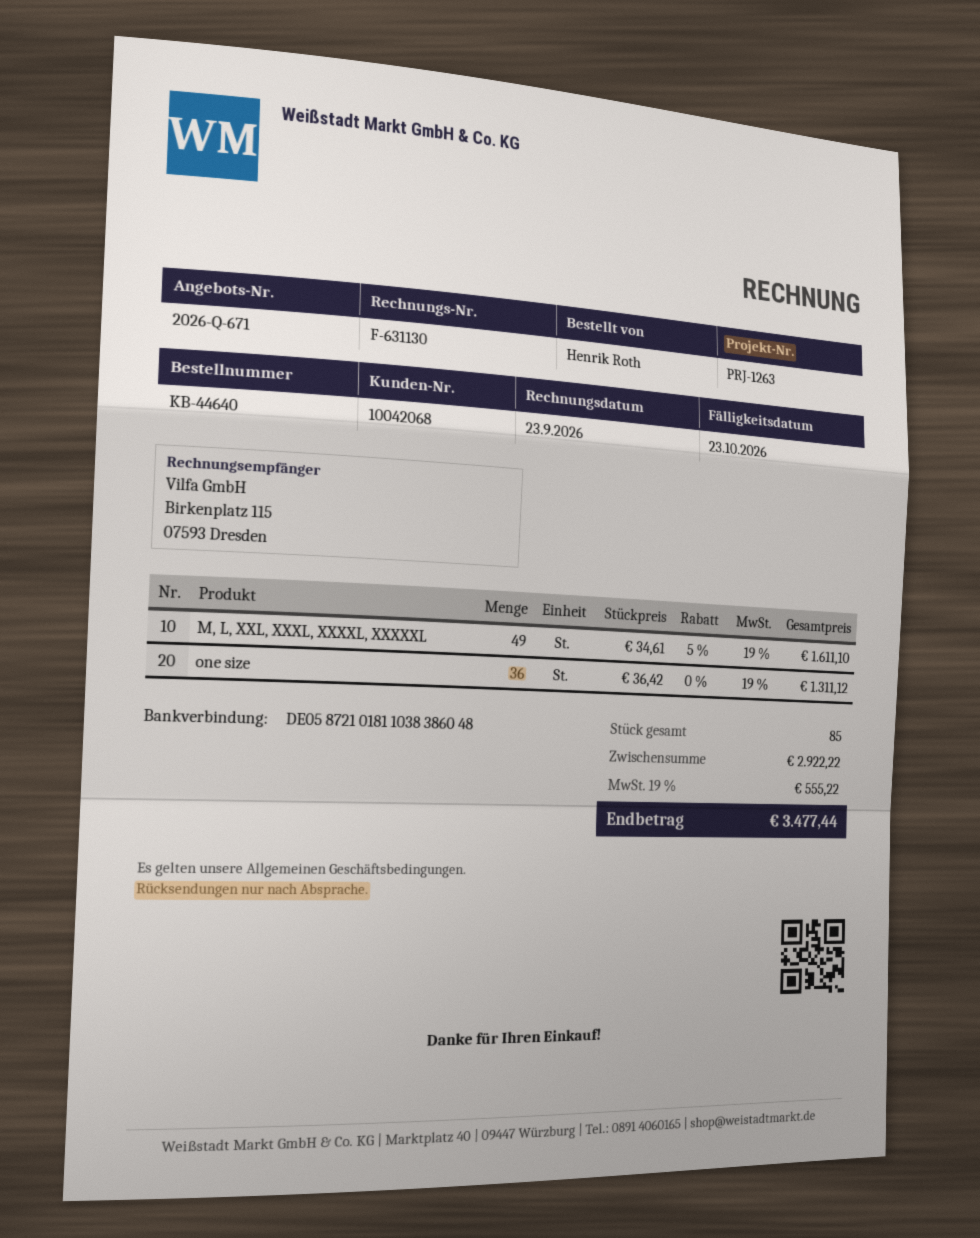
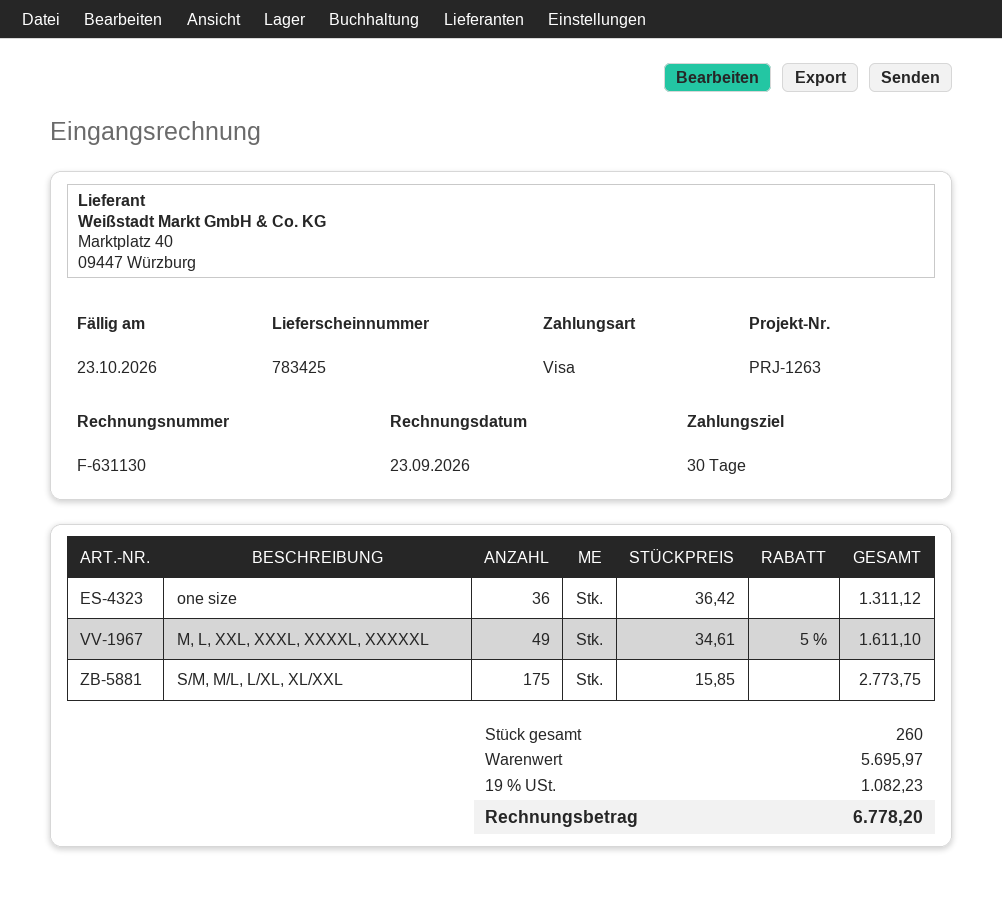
S/M, M/L, L/XL, XL/XXL: none -> 175 x 15.85 = 2773.75
total quantity: 85 -> 260
subtotal: 2922.22 -> 5695.97
tax: 19% = 555.22 -> 19% = 1082.23
total: 3477.44 -> 6778.20

